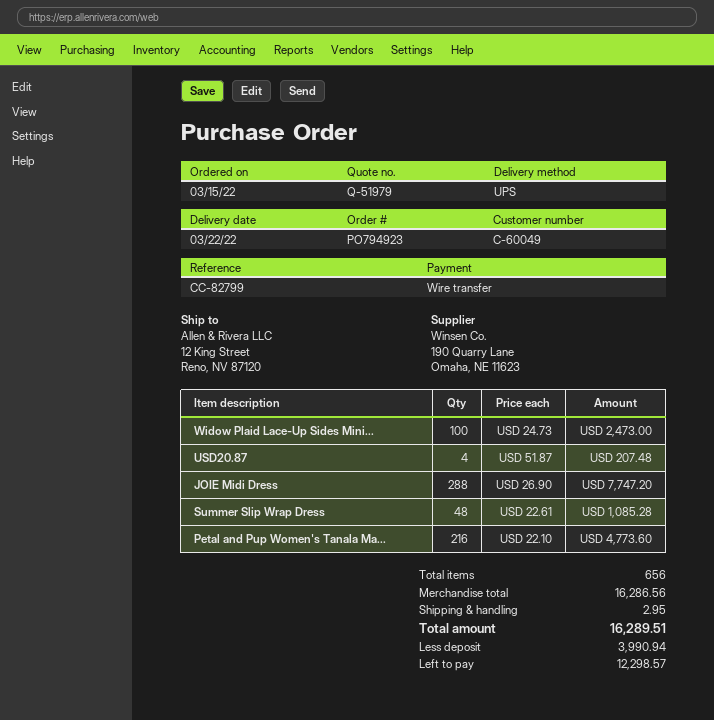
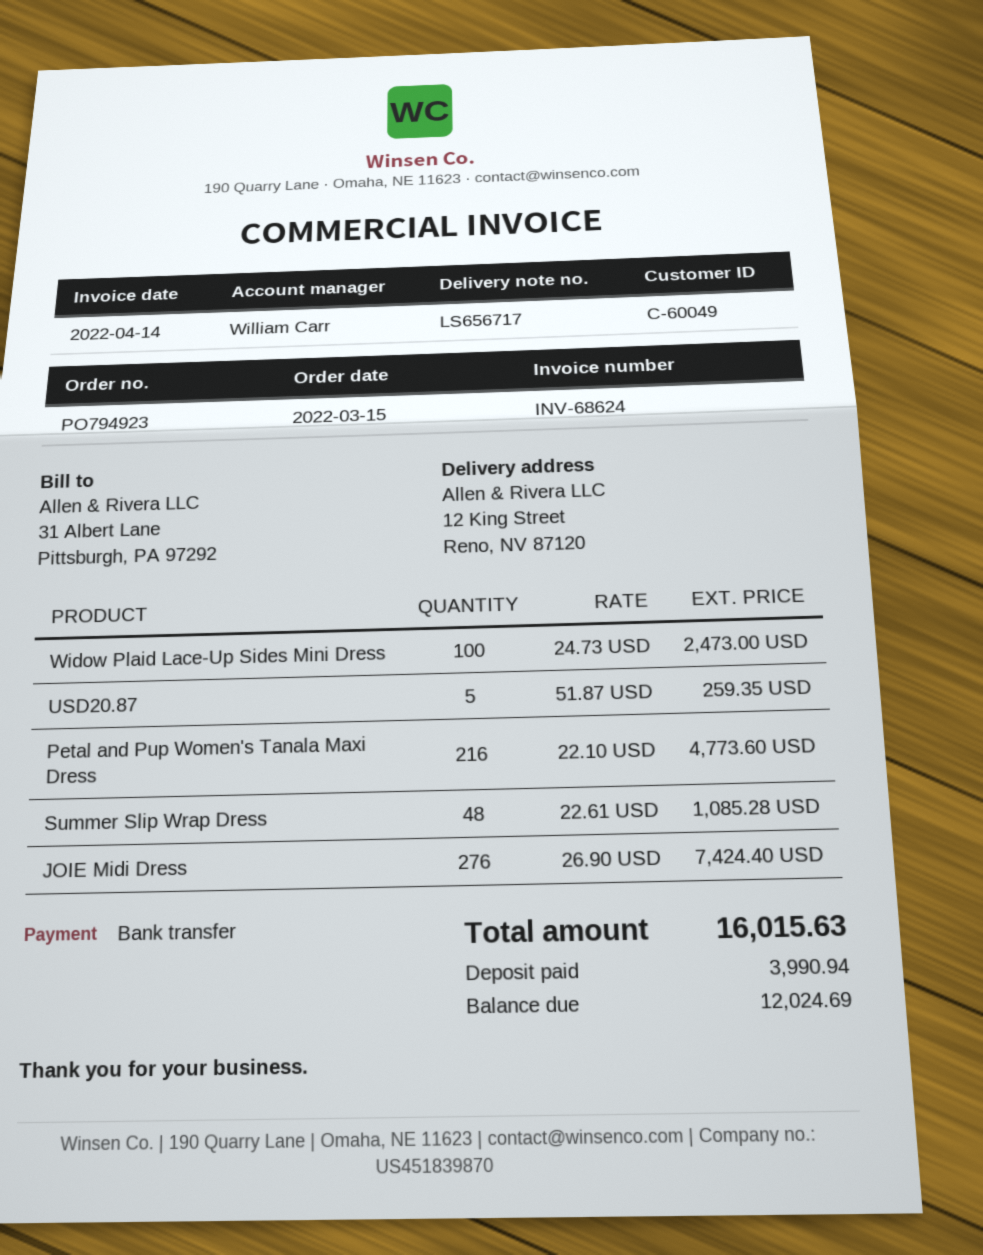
USD20.87: 4 x 51.87 = 207.48 -> 5 x 51.87 = 259.35
JOIE Midi Dress: 288 x 26.90 = 7747.20 -> 276 x 26.90 = 7424.40
shipping: 2.95 -> none
total: 16289.51 -> 16015.63
balance: 12298.57 -> 12024.69

